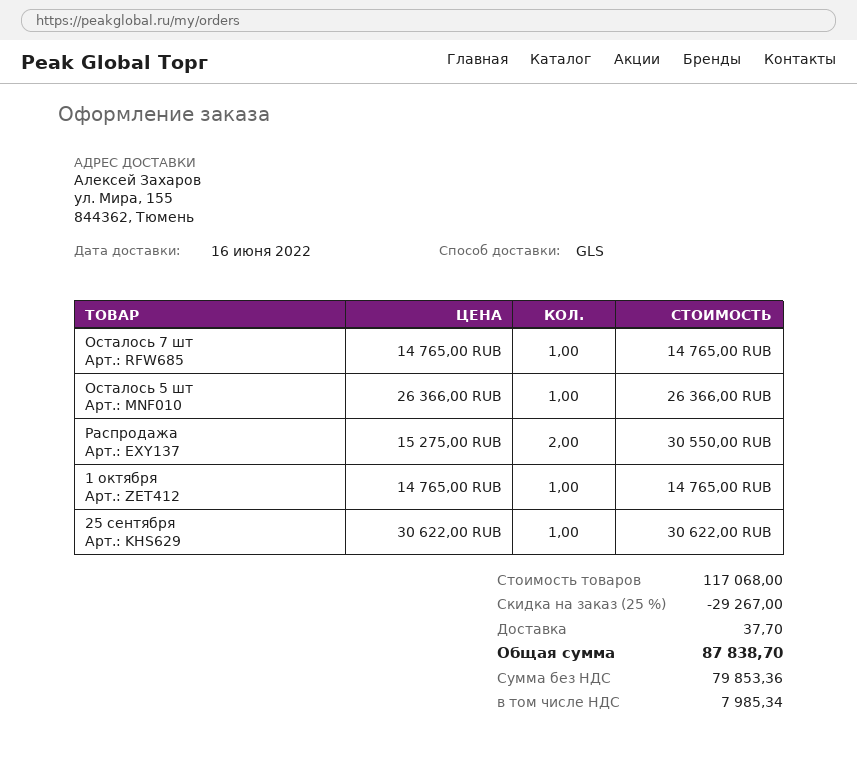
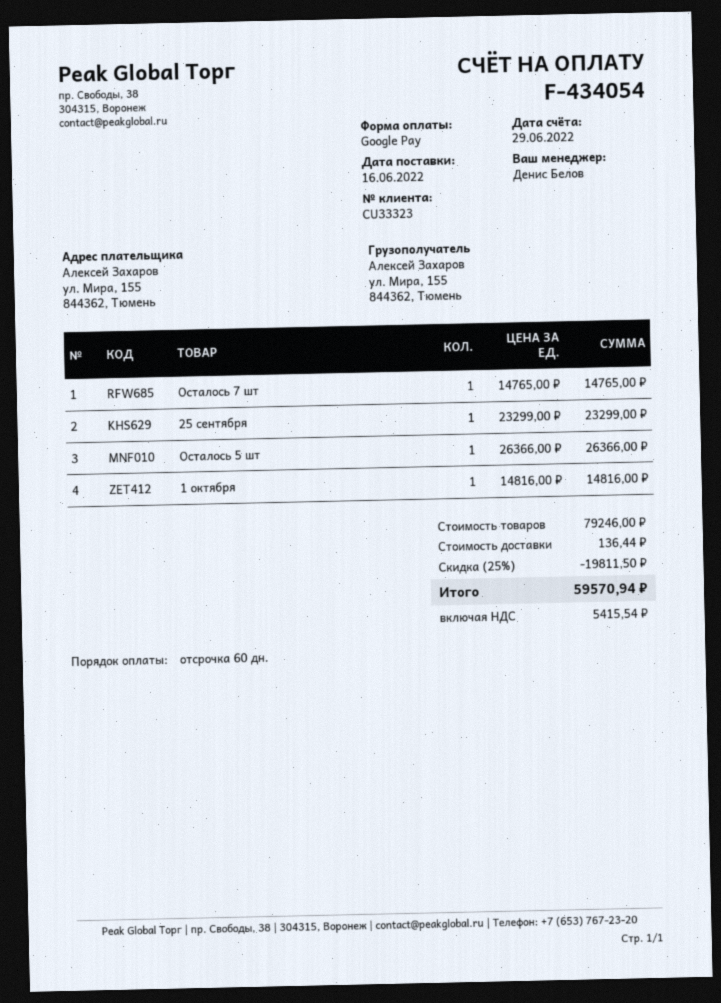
Распродажа: 2 x 15275.00 = 30550.00 -> none
1 октября: 1 x 14765.00 = 14765.00 -> 1 x 14816.00 = 14816.00
25 сентября: 1 x 30622.00 = 30622.00 -> 1 x 23299.00 = 23299.00
subtotal: 117068.00 -> 79246.00
discount: 25% = 29267.00 -> 25% = 19811.50
shipping: 37.70 -> 136.44
tax: 7985.34 -> 5415.54
total: 87838.70 -> 59570.94

